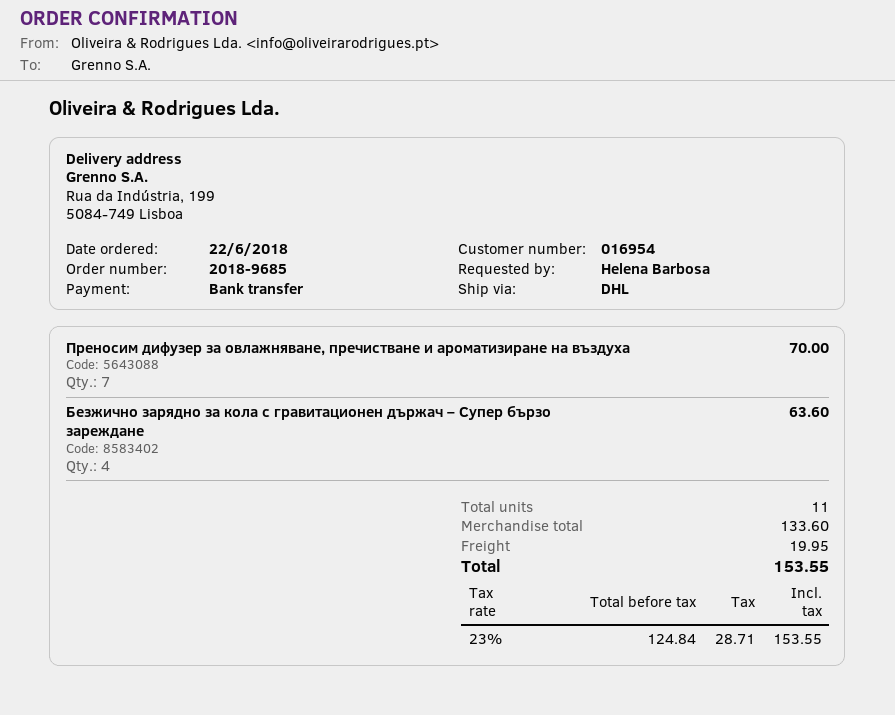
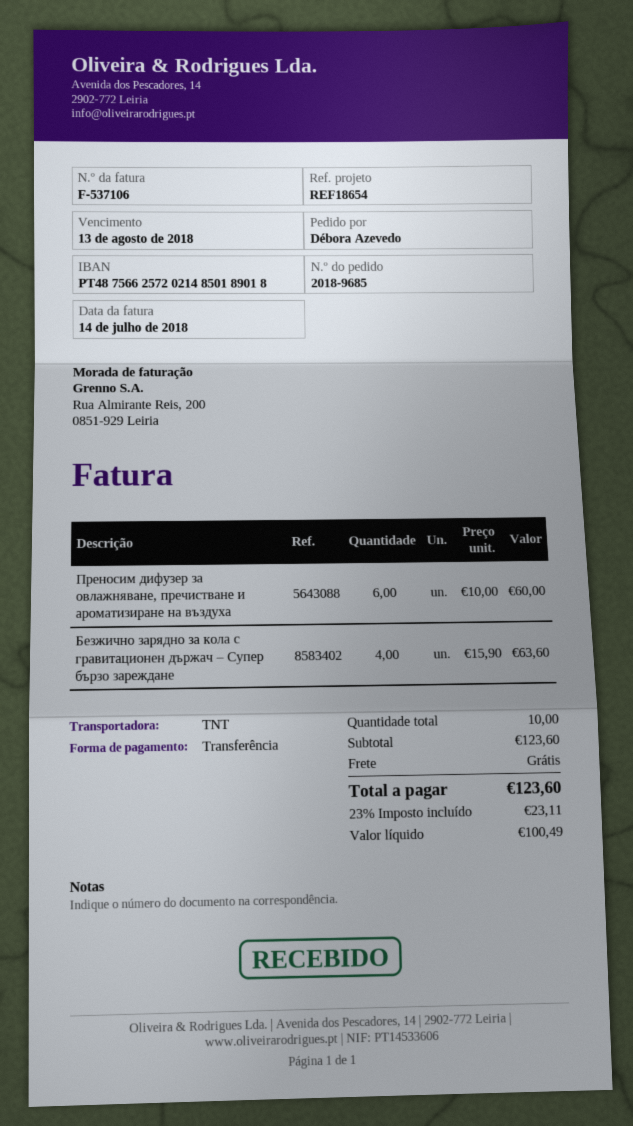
ordered by: Helena Barbosa -> Débora Azevedo
shipping method: DHL -> TNT
Преносим дифузер за овлажняване, пречистване и ароматизиране на въздуха: 7 for 70.00 -> 6 for 60.00
total quantity: 11 -> 10
subtotal: 133.60 -> 123.60
shipping: 19.95 -> 0.00
net: 124.84 -> 100.49
tax: 23% = 28.71 -> 23% = 23.11
total: 153.55 -> 123.60

